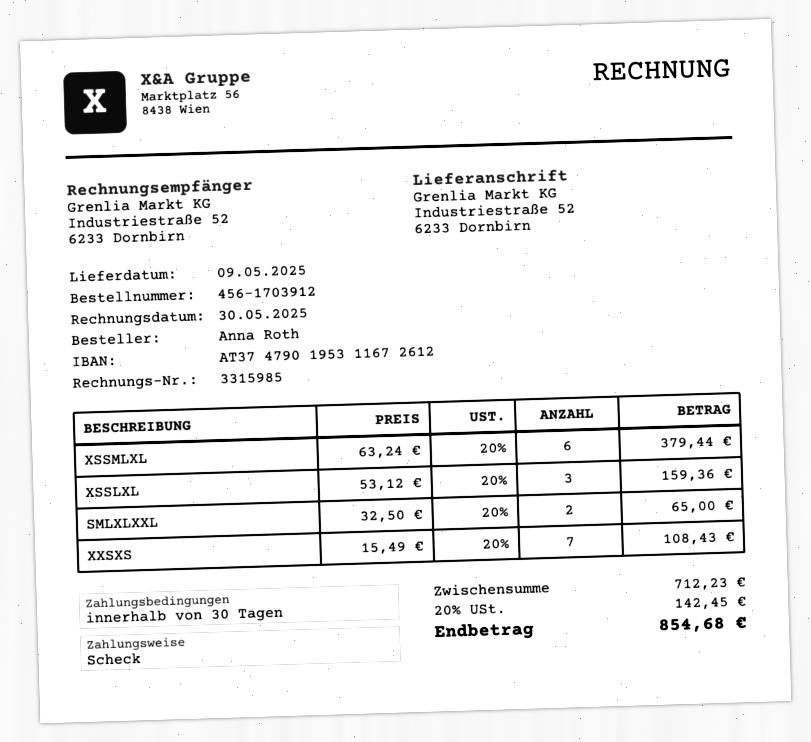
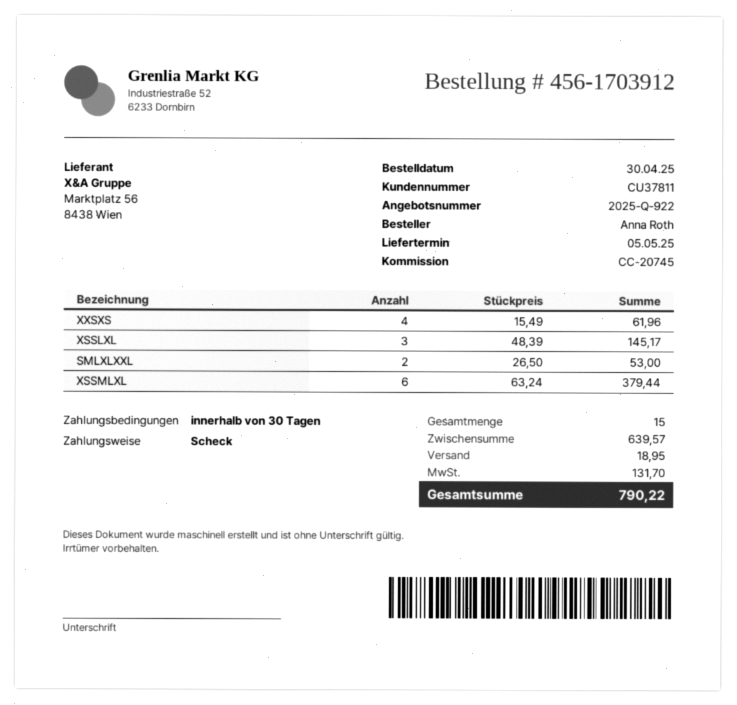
delivery date: 2025-05-09 -> 2025-05-05
XSSLXL: 3 x 53.12 = 159.36 -> 3 x 48.39 = 145.17
SMLXLXXL: 2 x 32.50 = 65.00 -> 2 x 26.50 = 53.00
XXSXS: 7 x 15.49 = 108.43 -> 4 x 15.49 = 61.96
subtotal: 712.23 -> 639.57
shipping: none -> 18.95
tax: 142.45 -> 131.70
total: 854.68 -> 790.22

